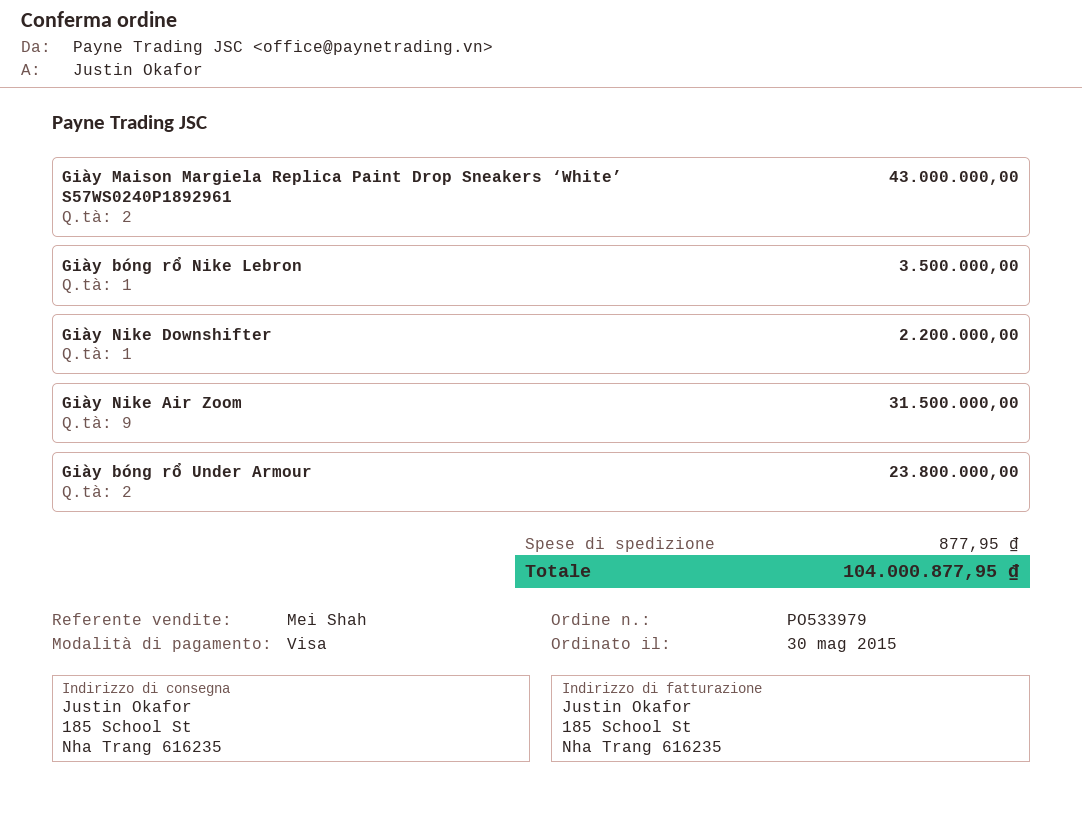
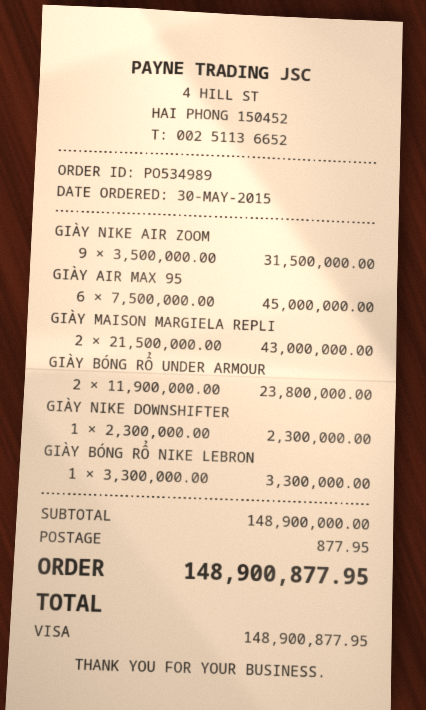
order number: PO533979 -> PO534989
Giày bóng rổ Nike Lebron: 1 for 3500000.00 -> 1 for 3300000.00
Giày Nike Downshifter: 1 for 2200000.00 -> 1 for 2300000.00
GIÀY AIR MAX 95: none -> 6 for 45000000.00
total: 104000877.95 -> 148900877.95

